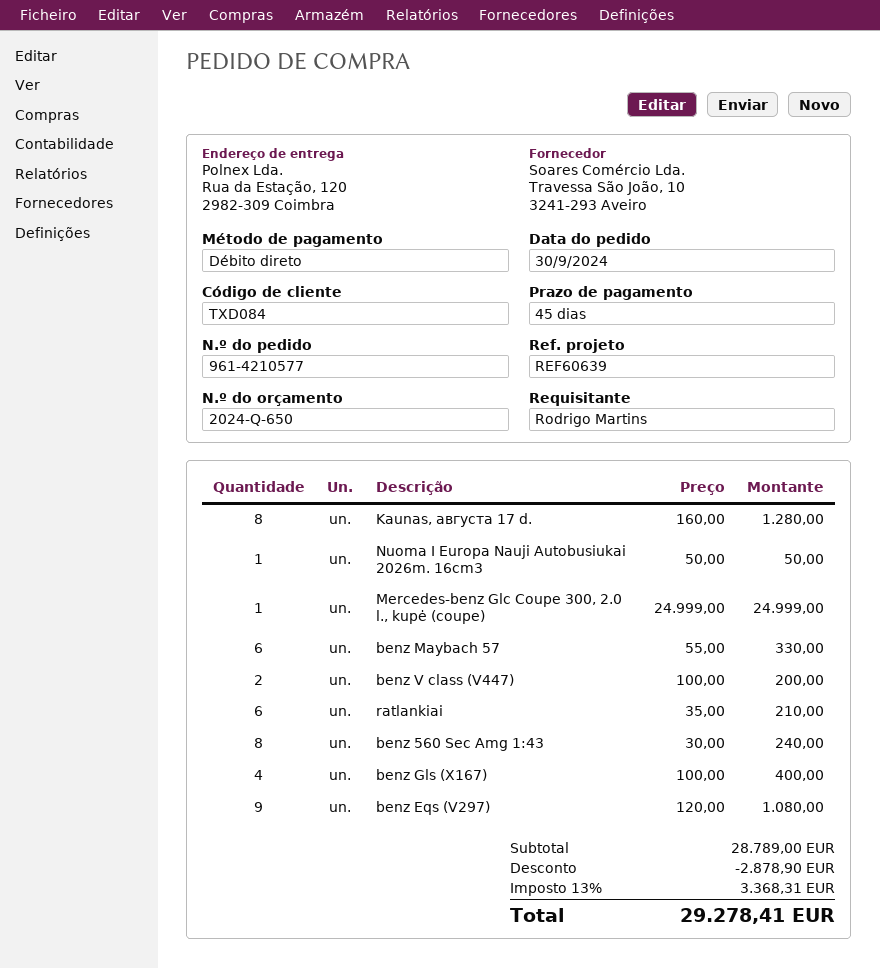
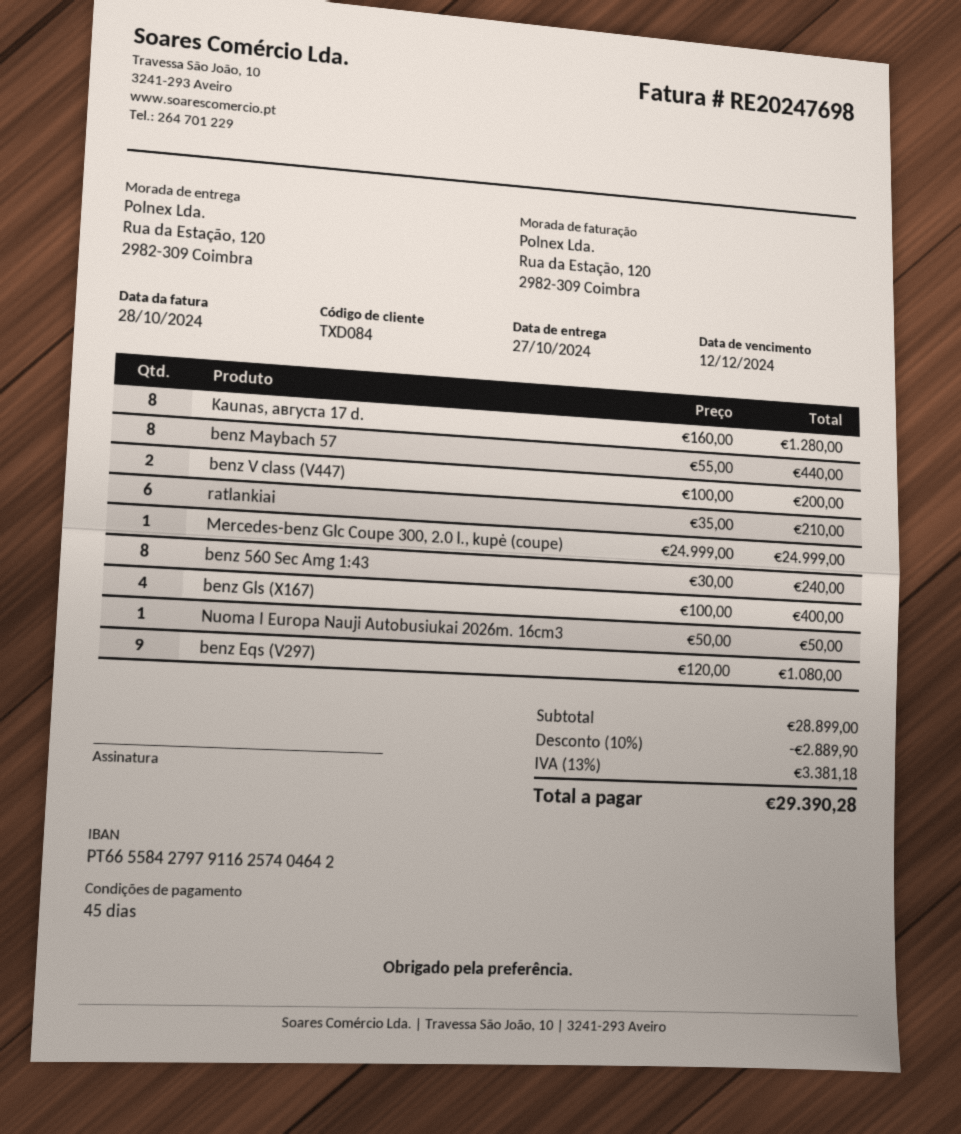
benz Maybach 57: 6 x 55.00 = 330.00 -> 8 x 55.00 = 440.00
subtotal: 28789.00 -> 28899.00
discount: 2878.90 -> 2889.90
tax: 13% = 3368.31 -> 13% = 3381.18
total: 29278.41 -> 29390.28

